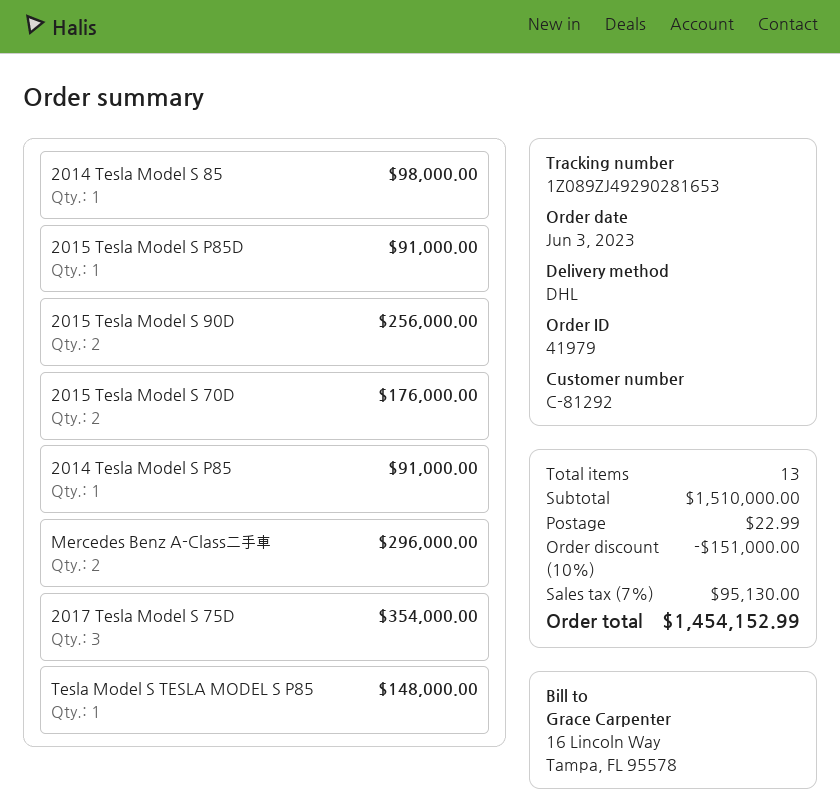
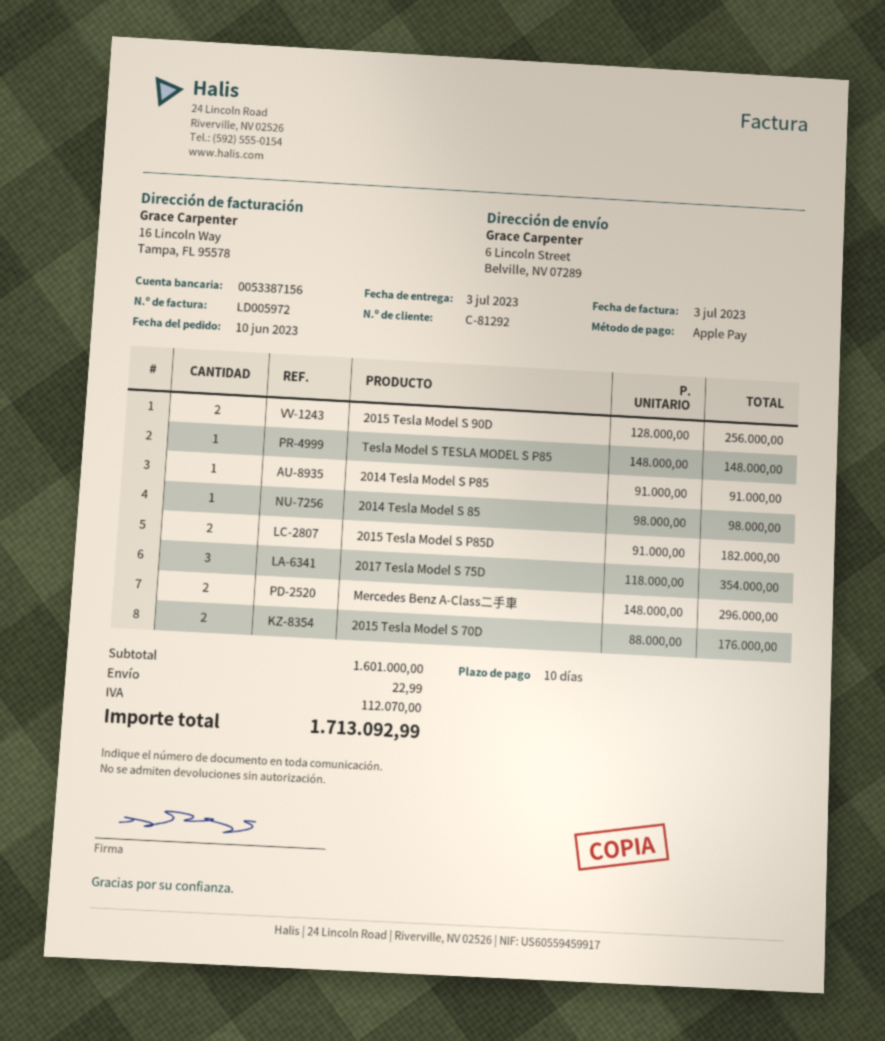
order date: 2023-06-03 -> 2023-06-10
2015 Tesla Model S P85D: 1 for 91000.00 -> 2 for 182000.00
subtotal: 1510000.00 -> 1601000.00
discount: 10% = 151000.00 -> none
tax: 95130.00 -> 112070.00
total: 1454152.99 -> 1713092.99

